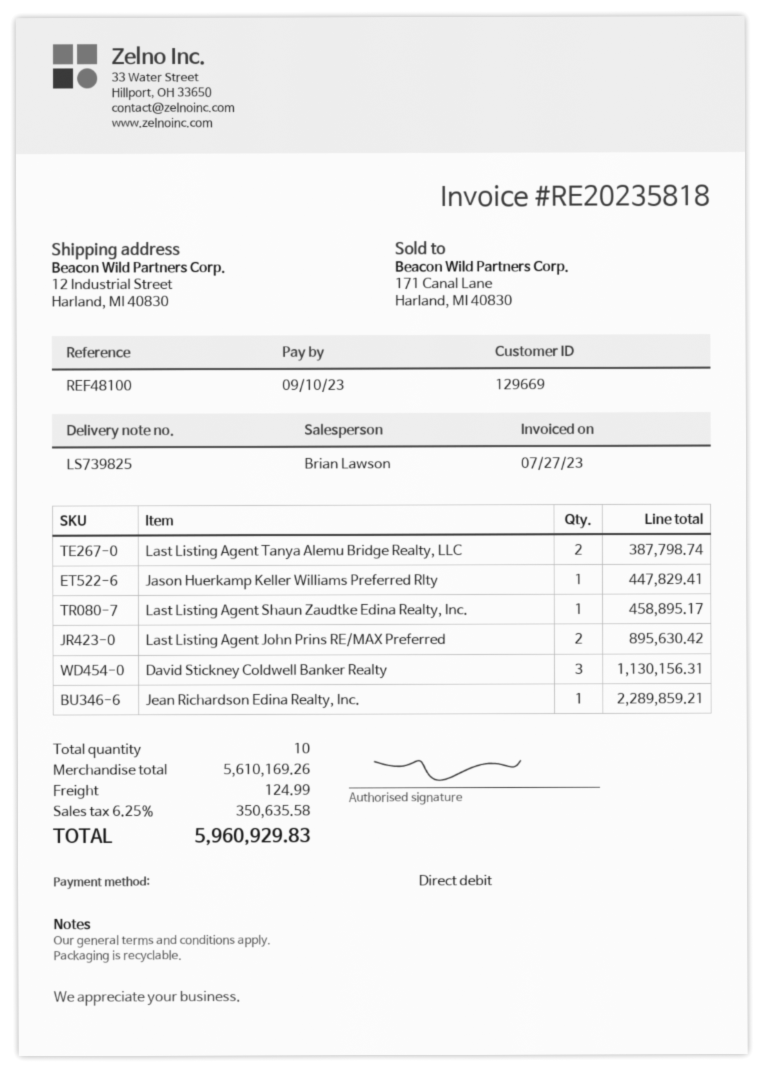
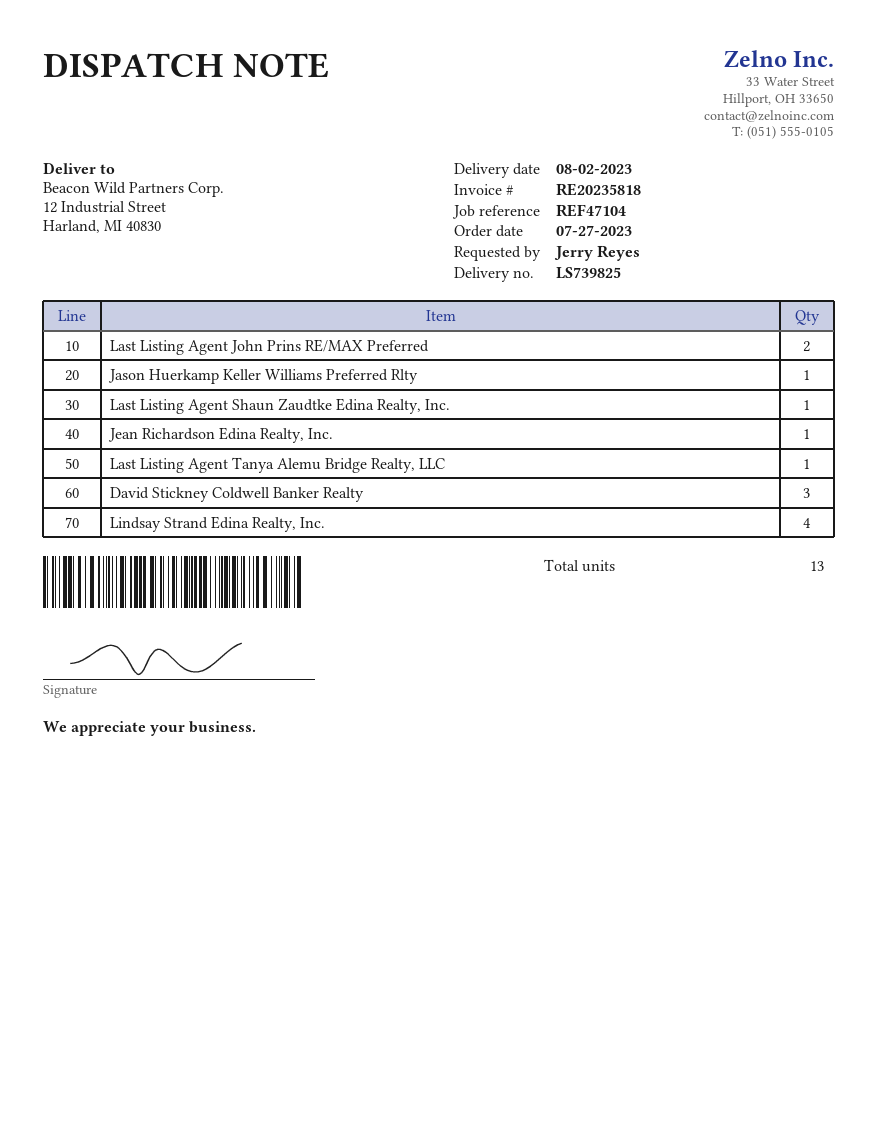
reference: REF48100 -> REF47104
Last Listing Agent Tanya Alemu Bridge Realty, LLC: 2 -> 1
Lindsay Strand Edina Realty, Inc.: none -> 4
total quantity: 10 -> 13

